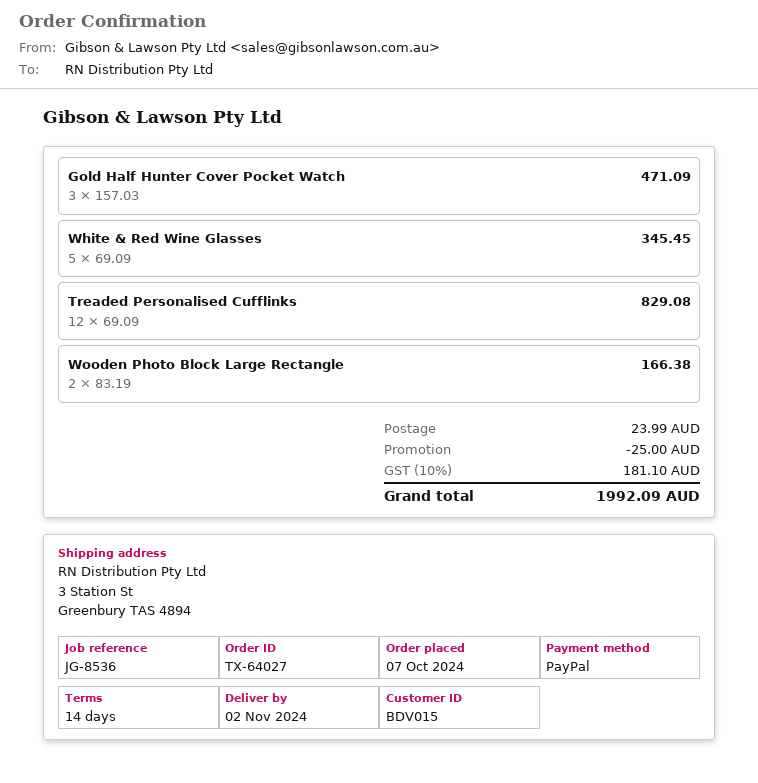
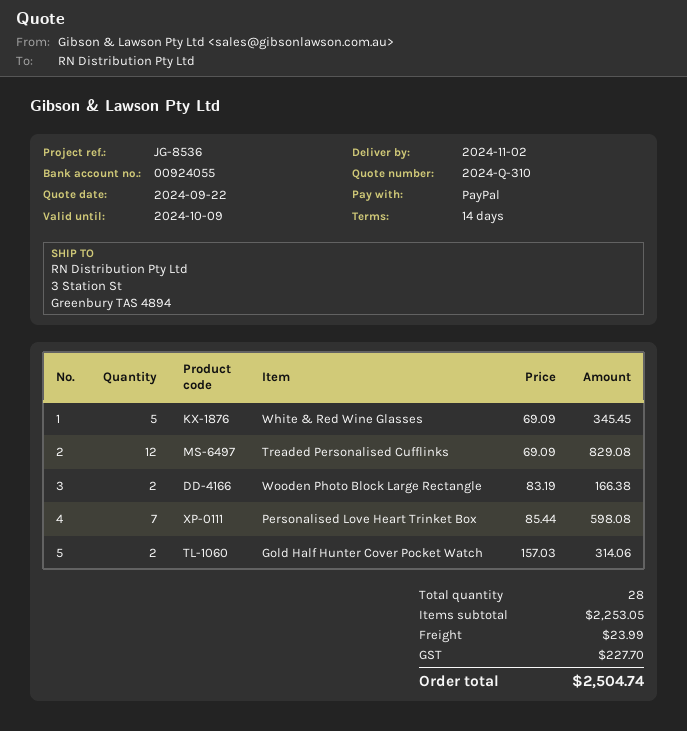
Gold Half Hunter Cover Pocket Watch: 3 x 157.03 = 471.09 -> 2 x 157.03 = 314.06
Personalised Love Heart Trinket Box: none -> 7 x 85.44 = 598.08
discount: 25.00 -> none
tax: 181.10 -> 227.70
total: 1992.09 -> 2504.74

